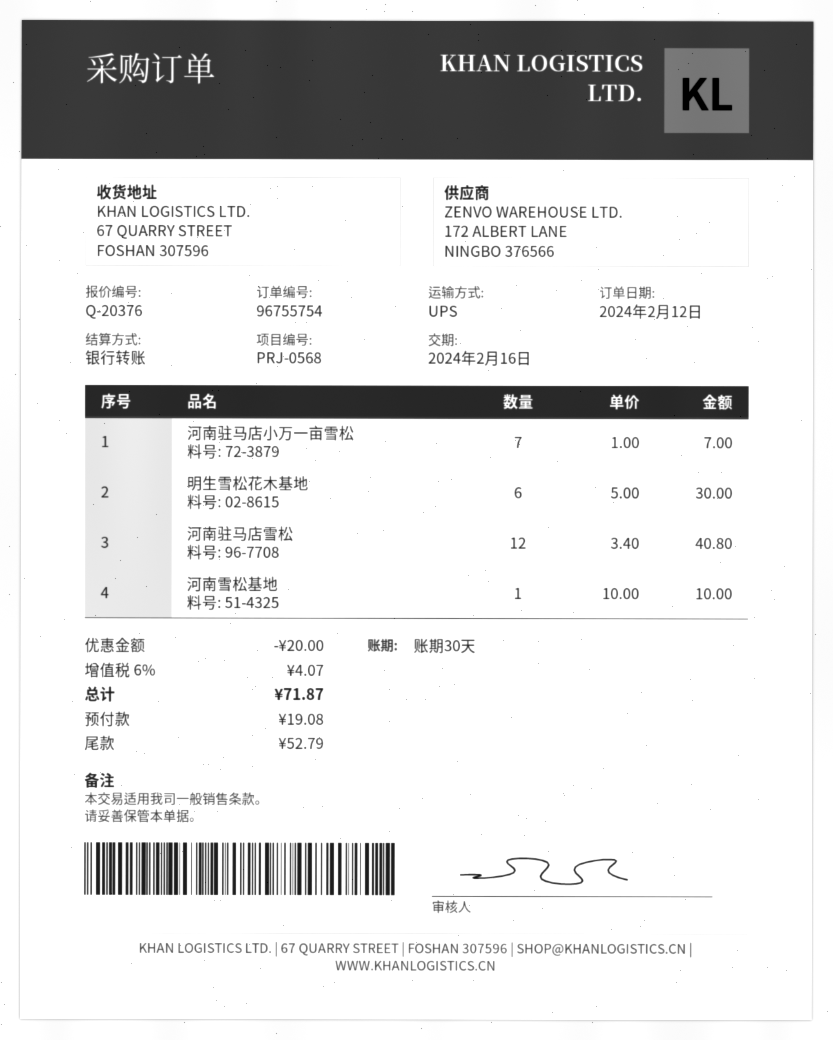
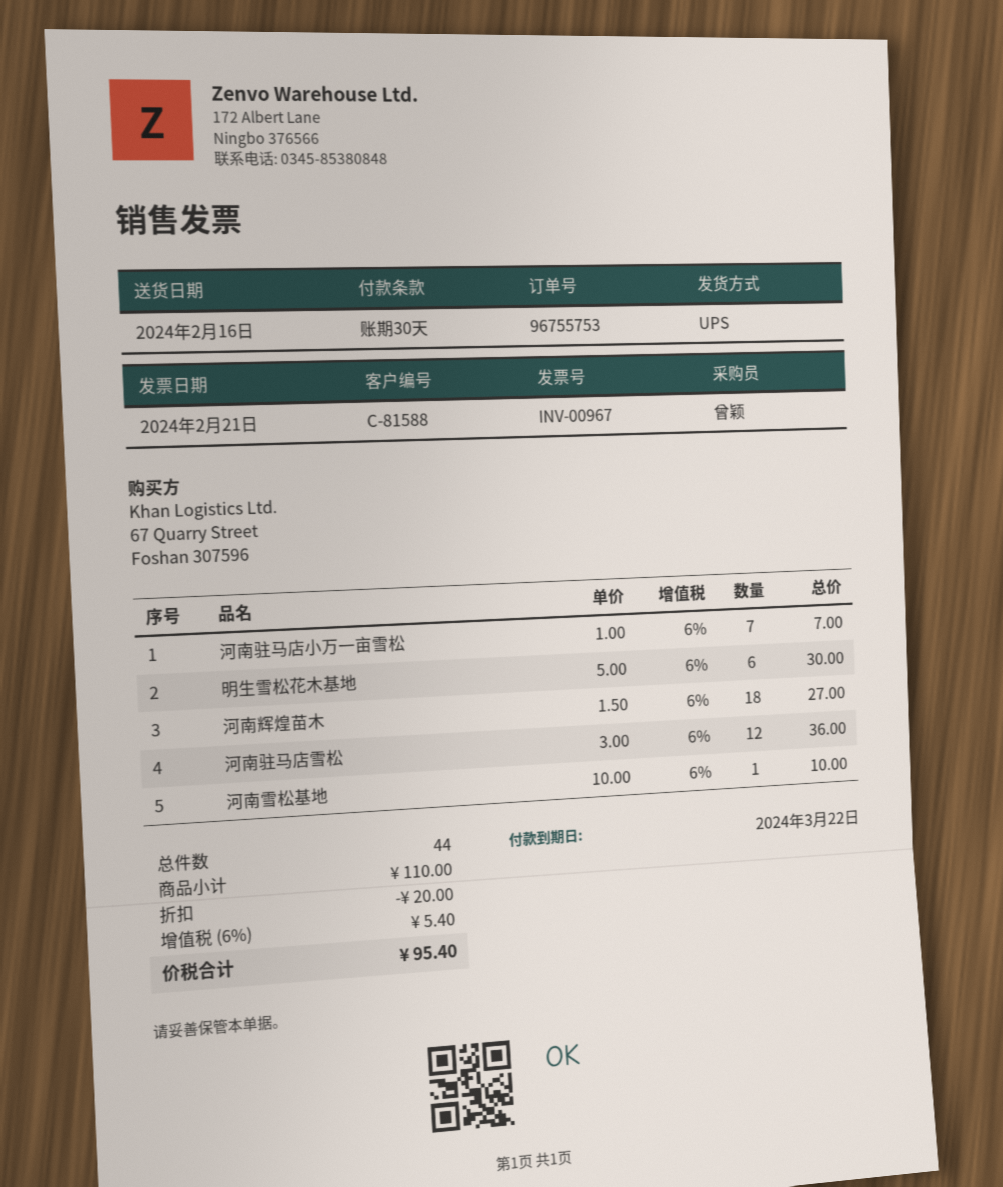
order number: 96755754 -> 96755753
河南驻马店雪松: 12 x 3.40 = 40.80 -> 12 x 3.00 = 36.00
河南辉煌苗木: none -> 18 x 1.50 = 27.00
tax: 6% = 4.07 -> 6% = 5.40
total: 71.87 -> 95.40

